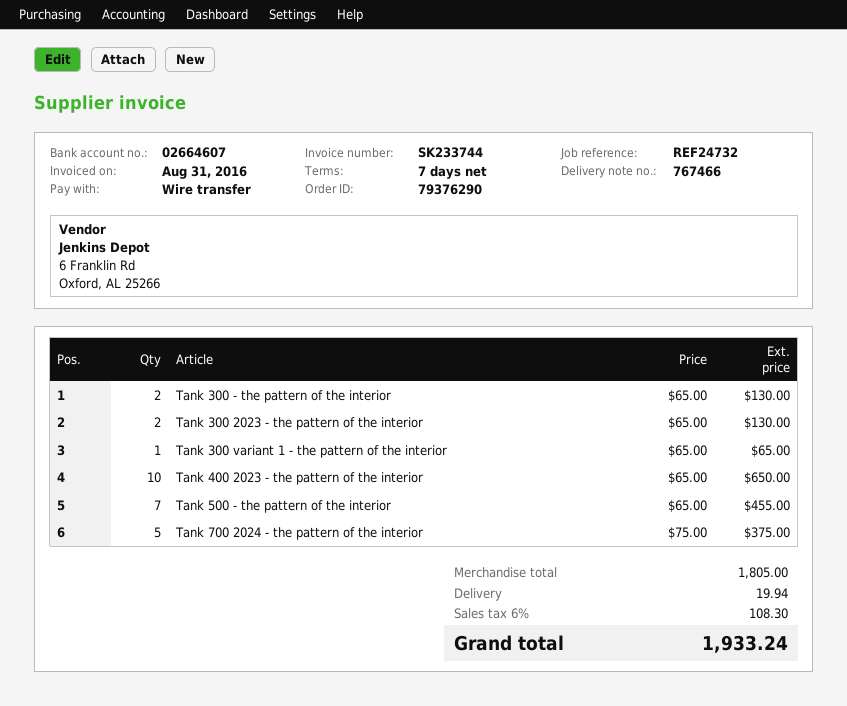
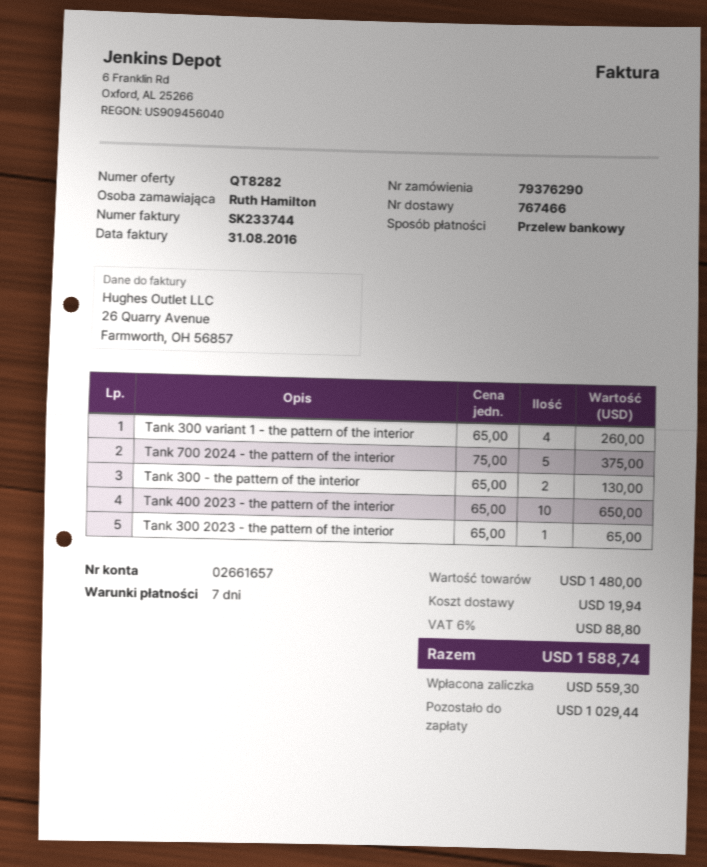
bank account: 02664607 -> 02661657
Tank 300 2023 - the pattern of the interior: 2 x 65.00 = 130.00 -> 1 x 65.00 = 65.00
Tank 300 variant 1 - the pattern of the interior: 1 x 65.00 = 65.00 -> 4 x 65.00 = 260.00
Tank 500 - the pattern of the interior: 7 x 65.00 = 455.00 -> none
subtotal: 1805.00 -> 1480.00
tax: 6% = 108.30 -> 6% = 88.80
total: 1933.24 -> 1588.74

